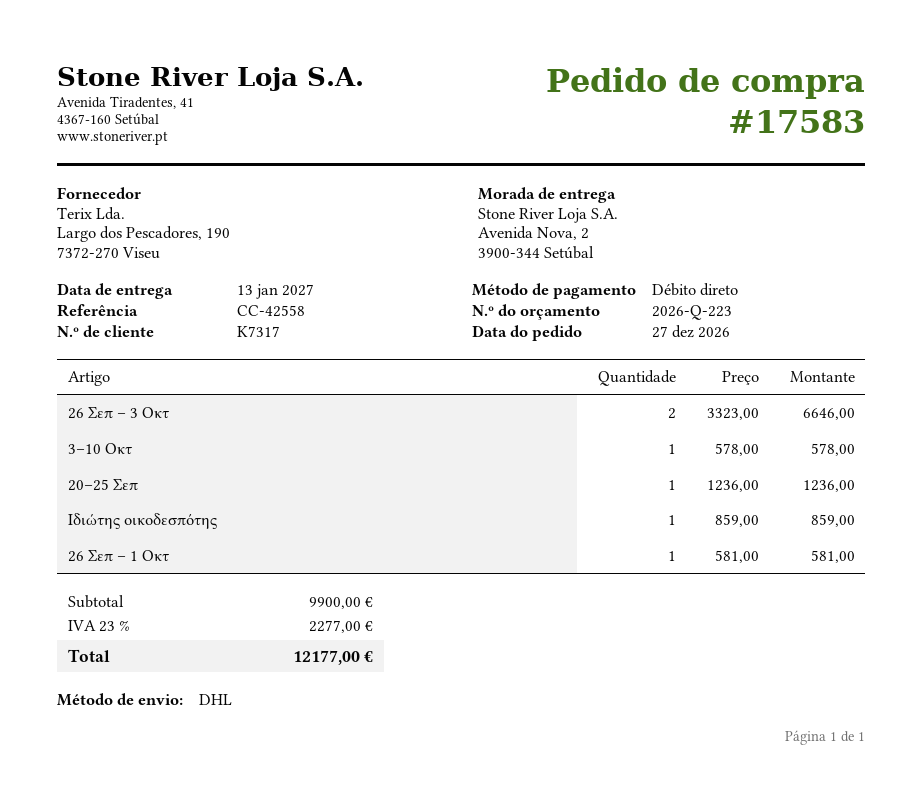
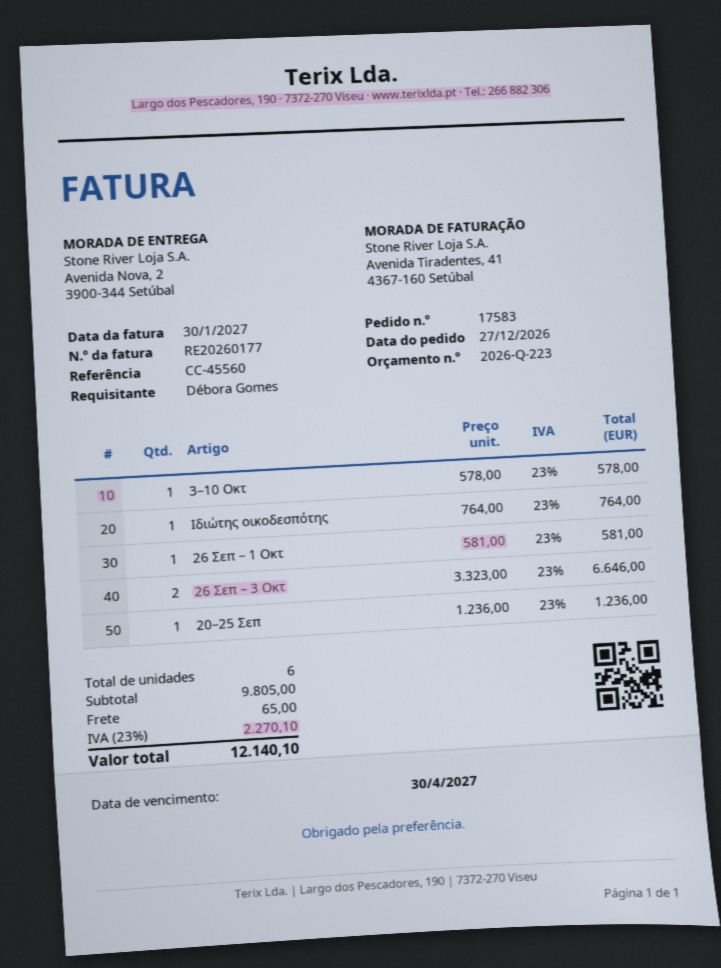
reference: CC-42558 -> CC-45560
Ιδιώτης οικοδεσπότης: 1 x 859.00 = 859.00 -> 1 x 764.00 = 764.00
subtotal: 9900.00 -> 9805.00
shipping: none -> 65.00
tax: 23% = 2277.00 -> 23% = 2270.10
total: 12177.00 -> 12140.10

